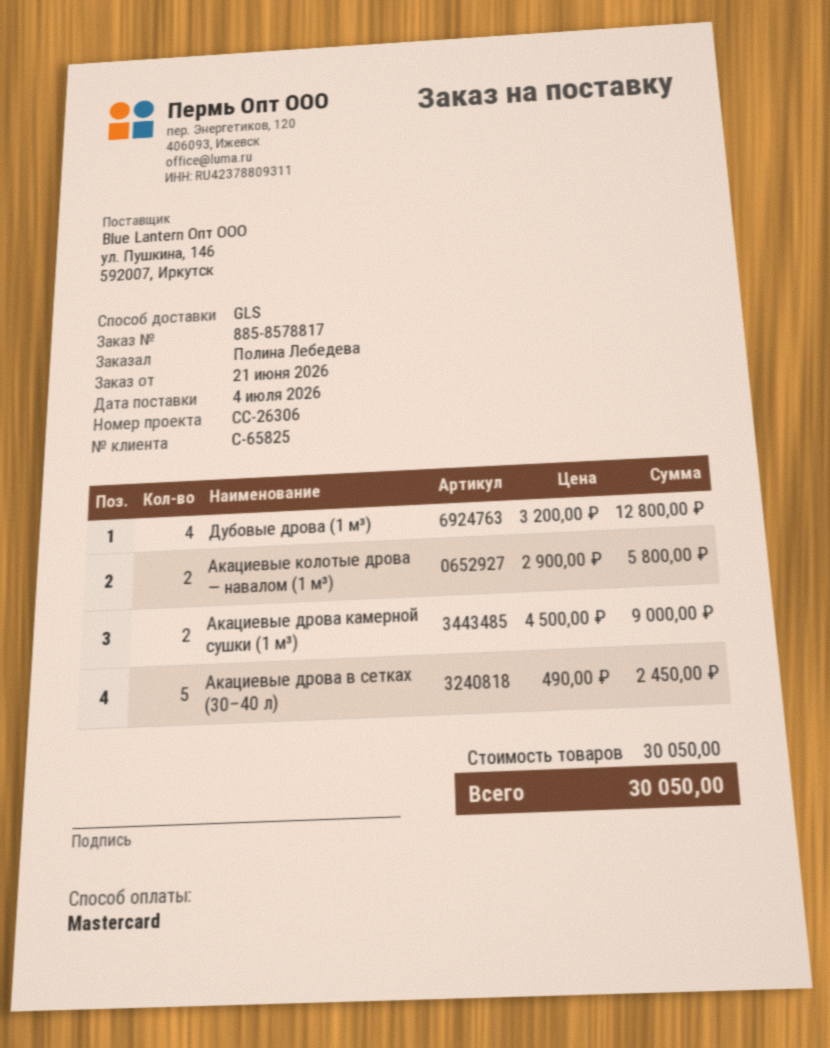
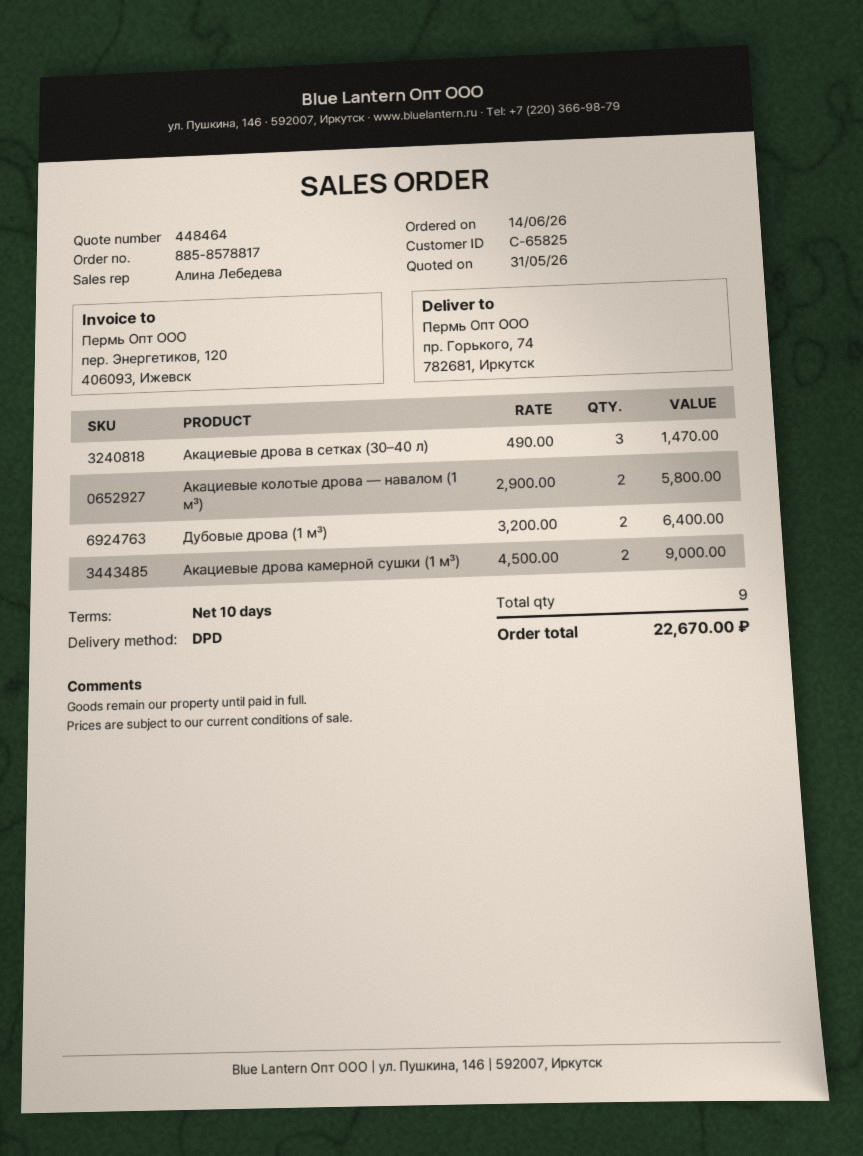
order date: 2026-06-21 -> 2026-06-14
shipping method: GLS -> DPD
Дубовые дрова (1 м³): 4 x 3200.00 = 12800.00 -> 2 x 3200.00 = 6400.00
Акациевые дрова в сетках (30–40 л): 5 x 490.00 = 2450.00 -> 3 x 490.00 = 1470.00
total: 30050.00 -> 22670.00

